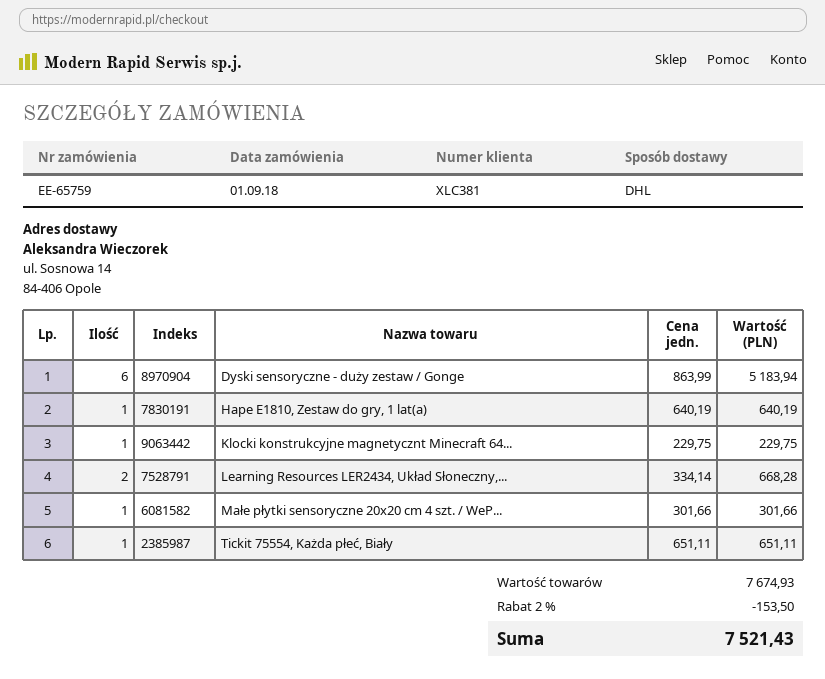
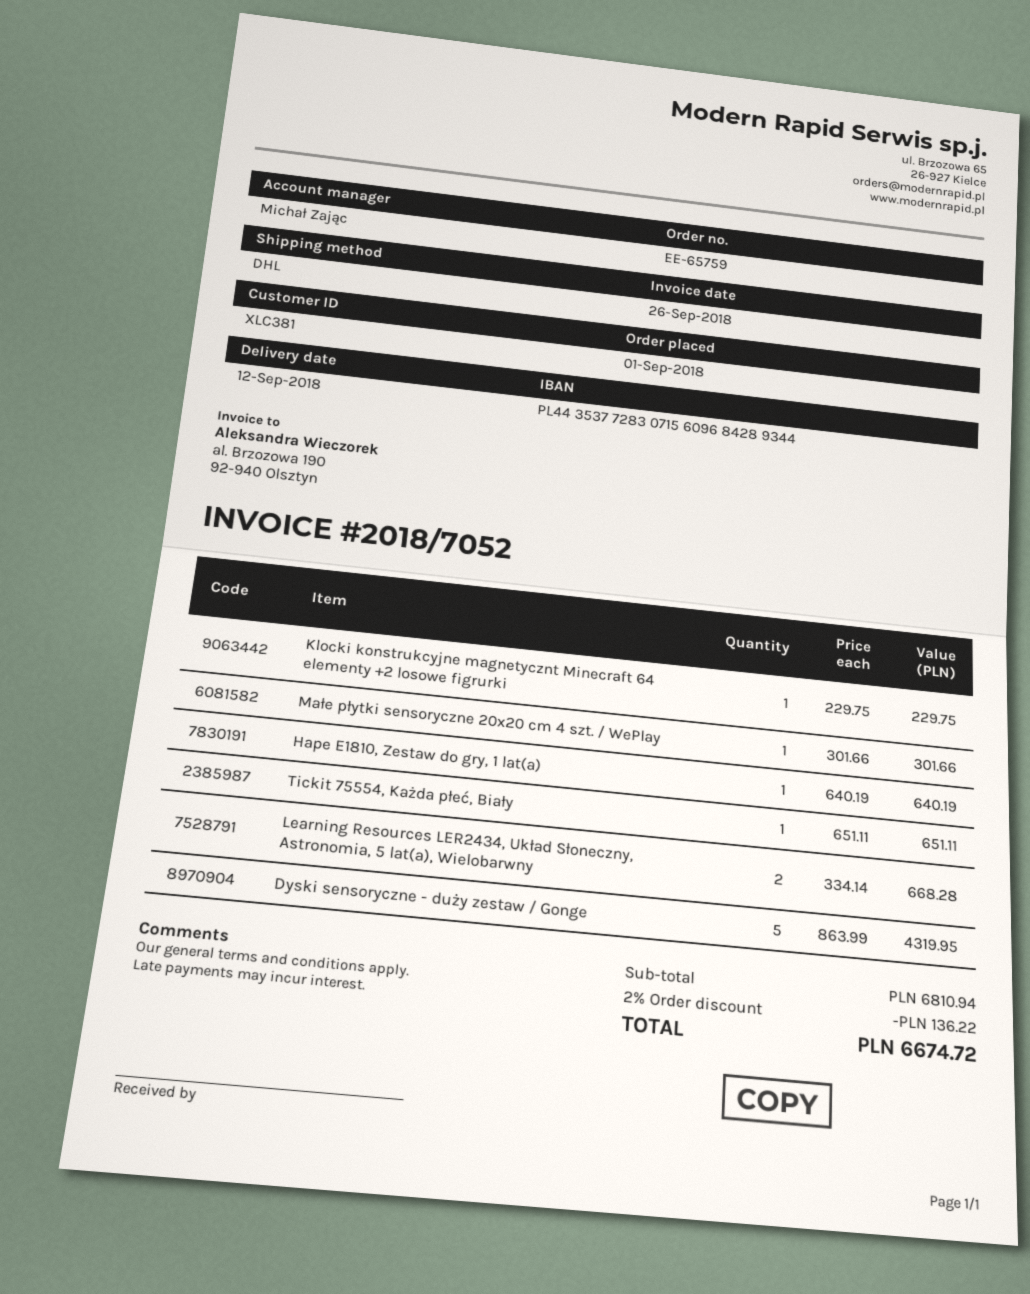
Dyski sensoryczne - duży zestaw / Gonge: 6 x 863.99 = 5183.94 -> 5 x 863.99 = 4319.95
subtotal: 7674.93 -> 6810.94
discount: 2% = 153.50 -> 2% = 136.22
total: 7521.43 -> 6674.72

